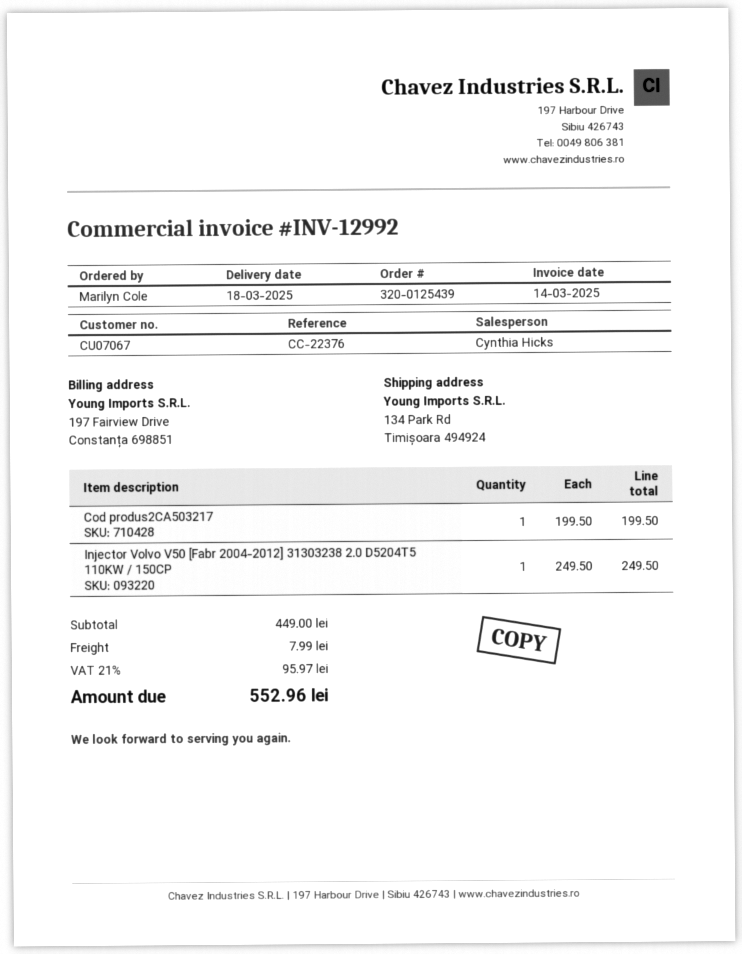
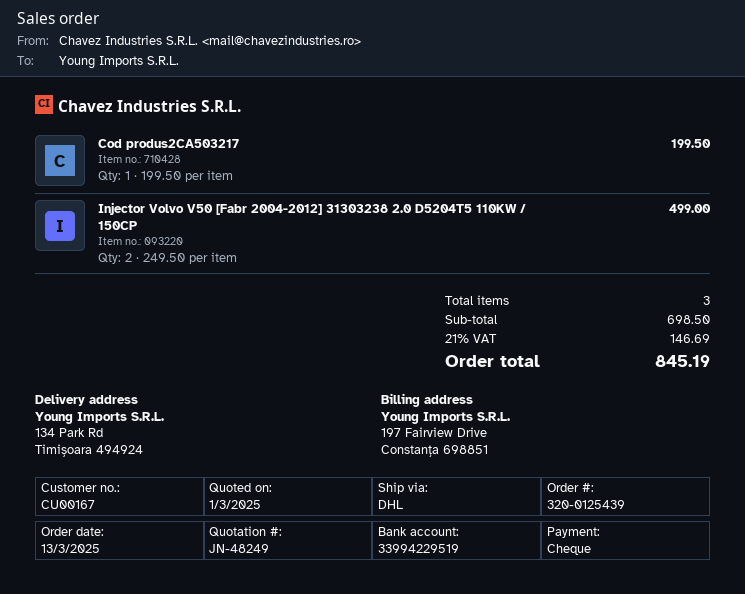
customer number: CU07067 -> CU00167
Injector Volvo V50 [Fabr 2004-2012] 31303238 2.0 D5204T5 110KW / 150CP: 1 x 249.50 = 249.50 -> 2 x 249.50 = 499.00
subtotal: 449.00 -> 698.50
shipping: 7.99 -> none
tax: 21% = 95.97 -> 21% = 146.69
total: 552.96 -> 845.19

